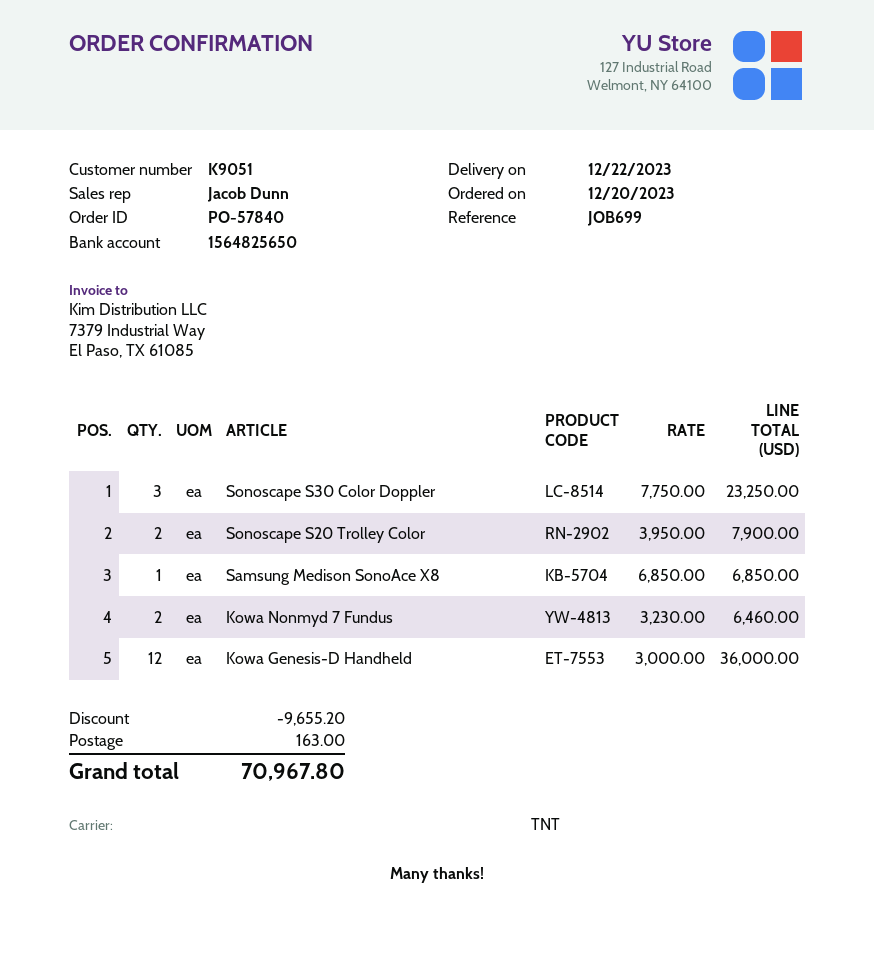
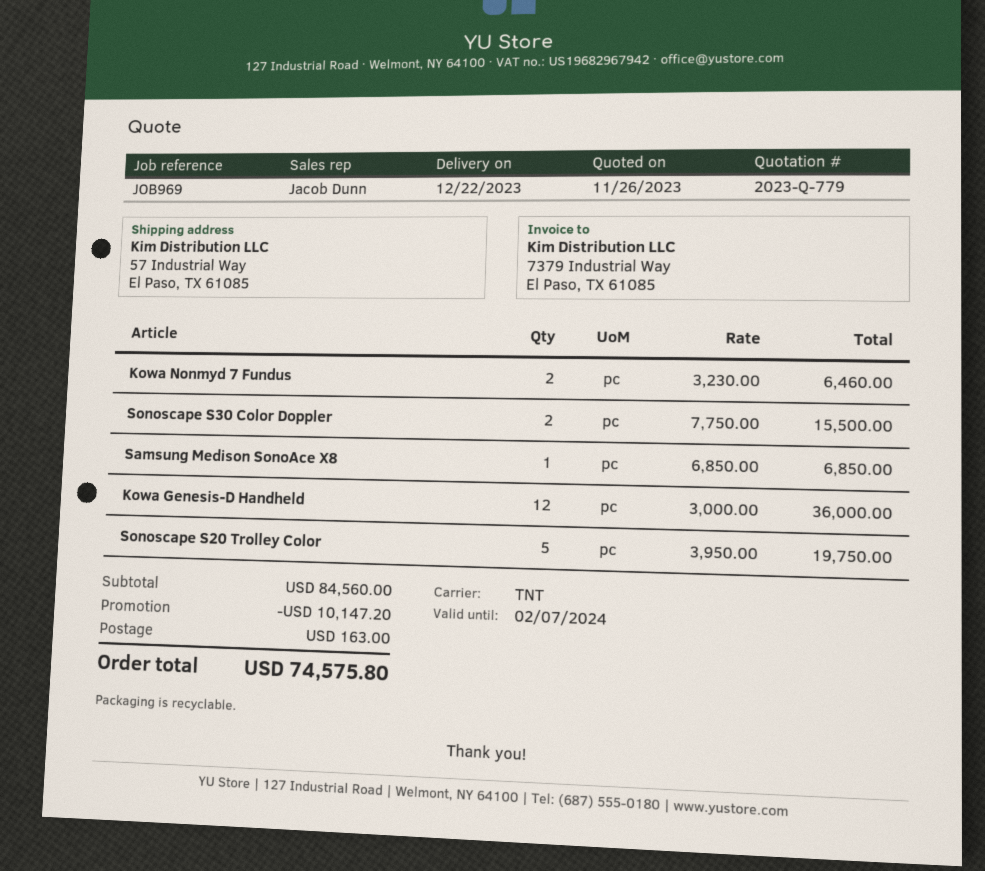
reference: JOB699 -> JOB969
Sonoscape S30 Color Doppler: 3 x 7750.00 = 23250.00 -> 2 x 7750.00 = 15500.00
Sonoscape S20 Trolley Color: 2 x 3950.00 = 7900.00 -> 5 x 3950.00 = 19750.00
discount: 9655.20 -> 10147.20
total: 70967.80 -> 74575.80

